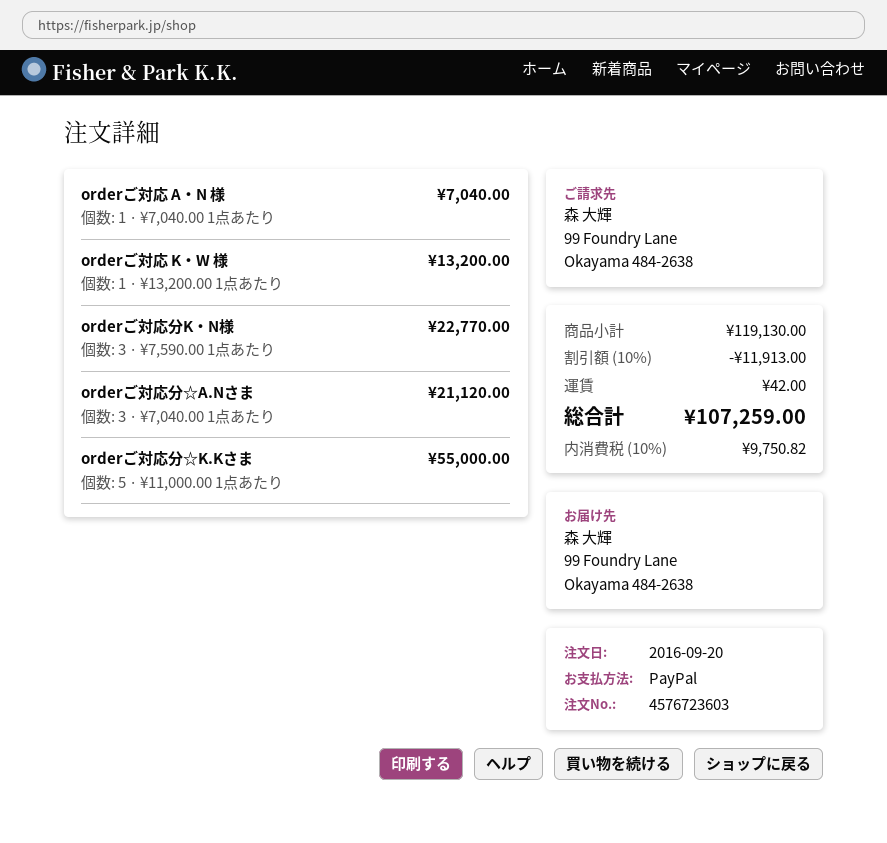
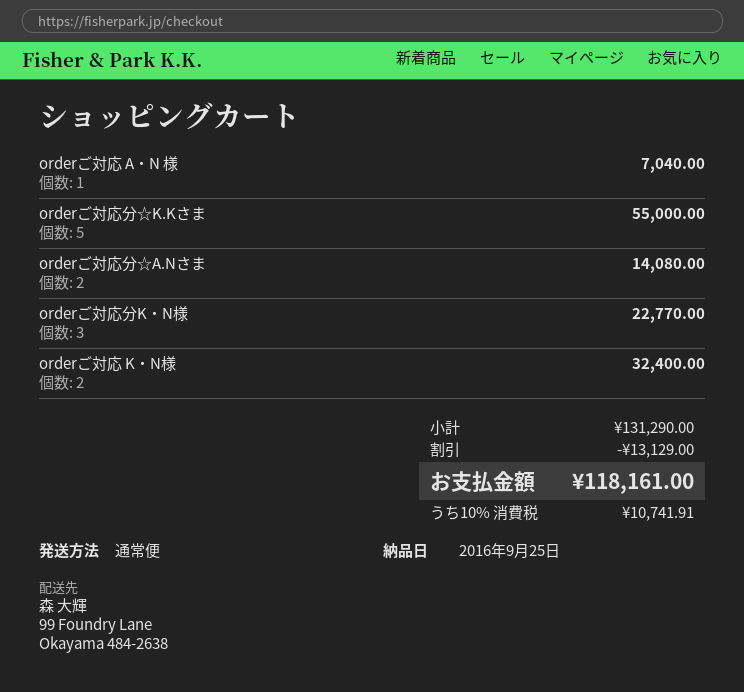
orderご対応 K・W 様: 1 for 13200.00 -> none
orderご対応分☆A.Nさま: 3 for 21120.00 -> 2 for 14080.00
orderご対応 K・N様: none -> 2 for 32400.00
subtotal: 119130.00 -> 131290.00
discount: 11913.00 -> 13129.00
shipping: 42.00 -> none
tax: 10% = 9750.82 -> 10% = 10741.91
total: 107259.00 -> 118161.00

